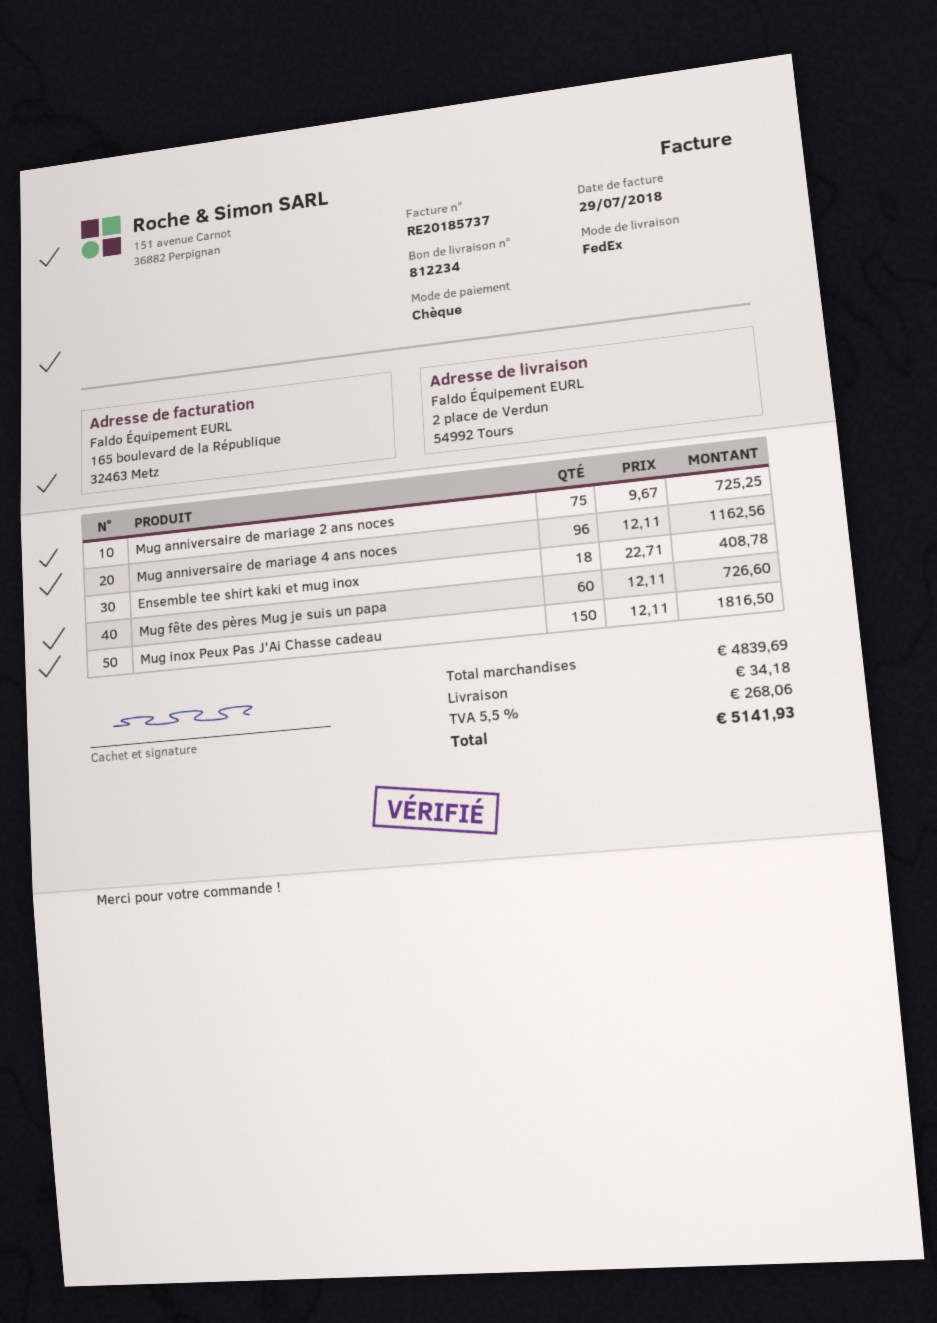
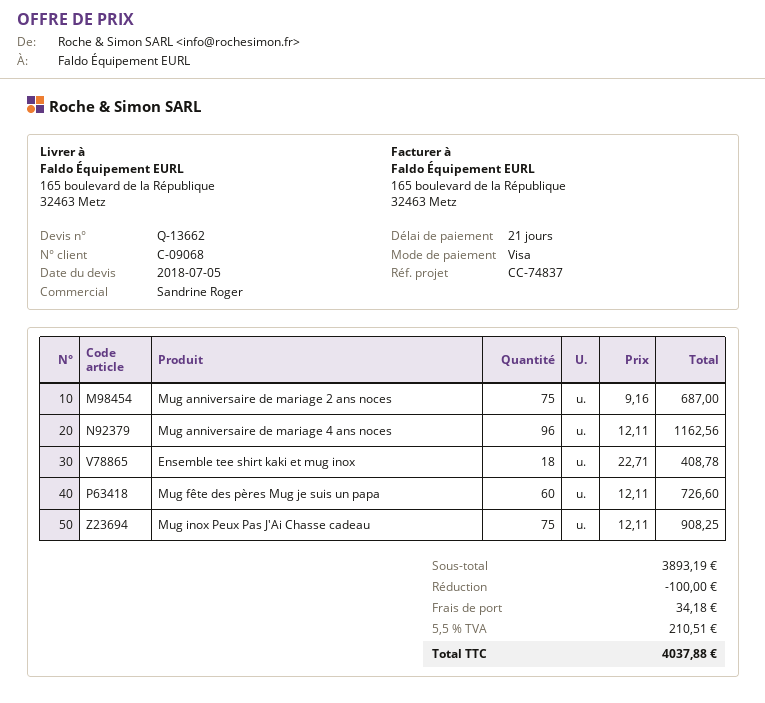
payment method: cheque -> Visa
ship to: 2 place de Verdun, 54992 Tours -> 165 boulevard de la République, 32463 Metz
Mug anniversaire de mariage 2 ans noces: 75 x 9.67 = 725.25 -> 75 x 9.16 = 687.00
Mug inox Peux Pas J'Ai Chasse cadeau: 150 x 12.11 = 1816.50 -> 75 x 12.11 = 908.25
subtotal: 4839.69 -> 3893.19
discount: none -> 100.00
tax: 5.5% = 268.06 -> 5.5% = 210.51
total: 5141.93 -> 4037.88

